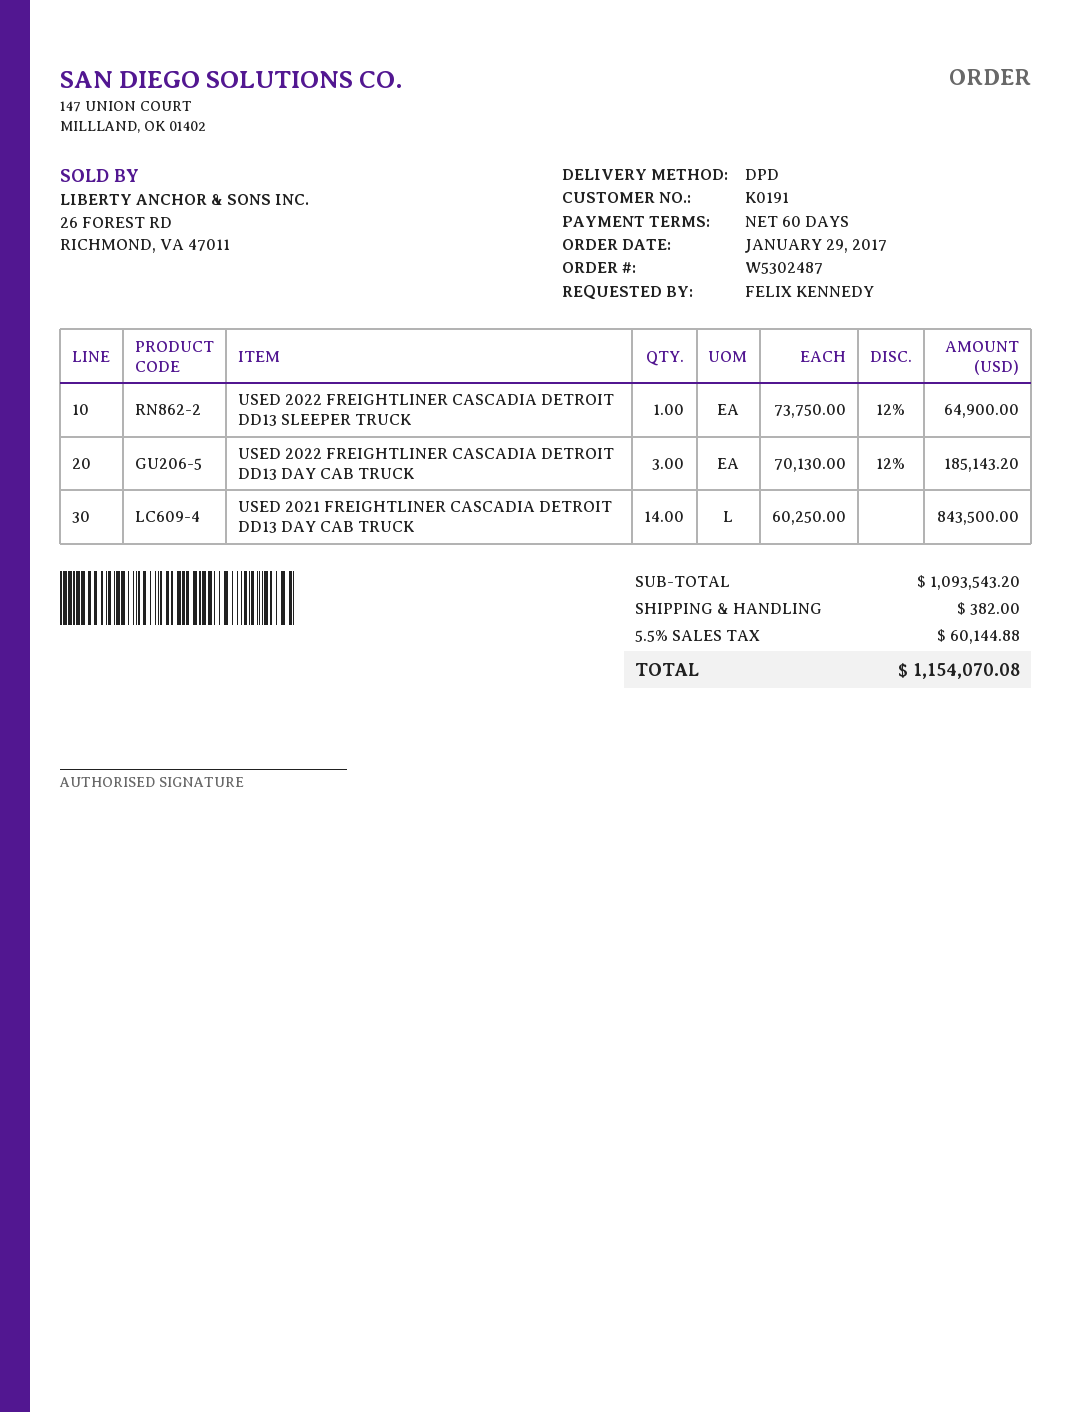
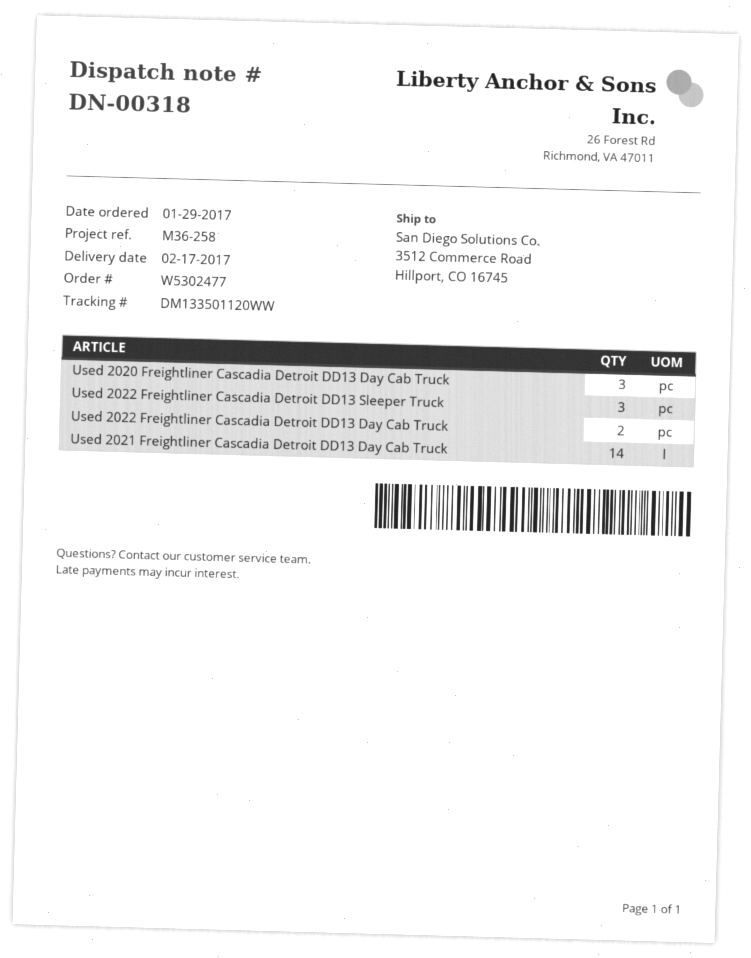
order number: W5302487 -> W5302477
USED 2022 FREIGHTLINER CASCADIA DETROIT DD13 SLEEPER TRUCK: 1 -> 3
USED 2022 FREIGHTLINER CASCADIA DETROIT DD13 DAY CAB TRUCK: 3 -> 2
Used 2020 Freightliner Cascadia Detroit DD13 Day Cab Truck: none -> 3

